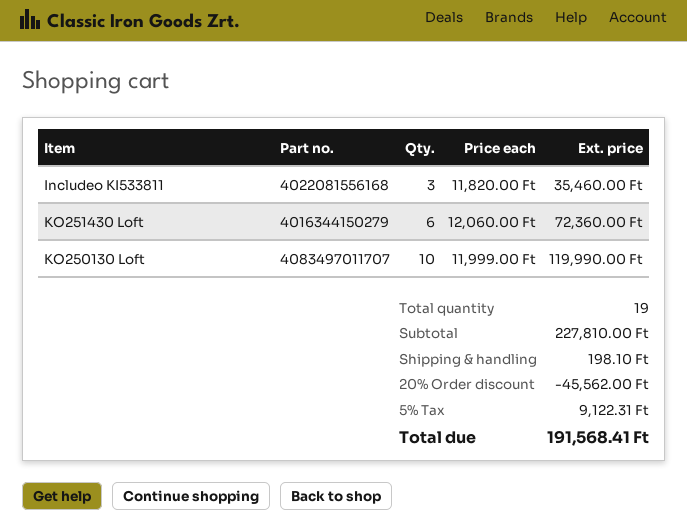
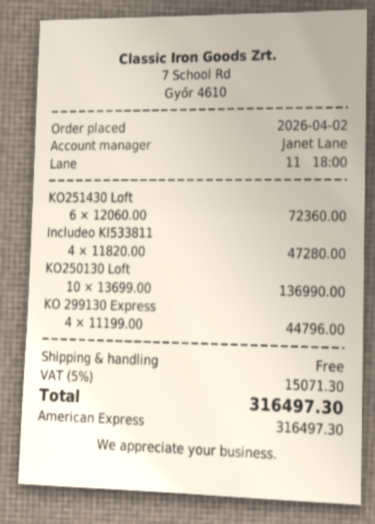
Includeo KI533811: 3 x 11820.00 = 35460.00 -> 4 x 11820.00 = 47280.00
KO250130 Loft: 10 x 11999.00 = 119990.00 -> 10 x 13699.00 = 136990.00
KO 299130 Express: none -> 4 x 11199.00 = 44796.00
discount: 20% = 45562.00 -> none
shipping: 198.10 -> 0.00
tax: 5% = 9122.31 -> 5% = 15071.30
total: 191568.41 -> 316497.30

